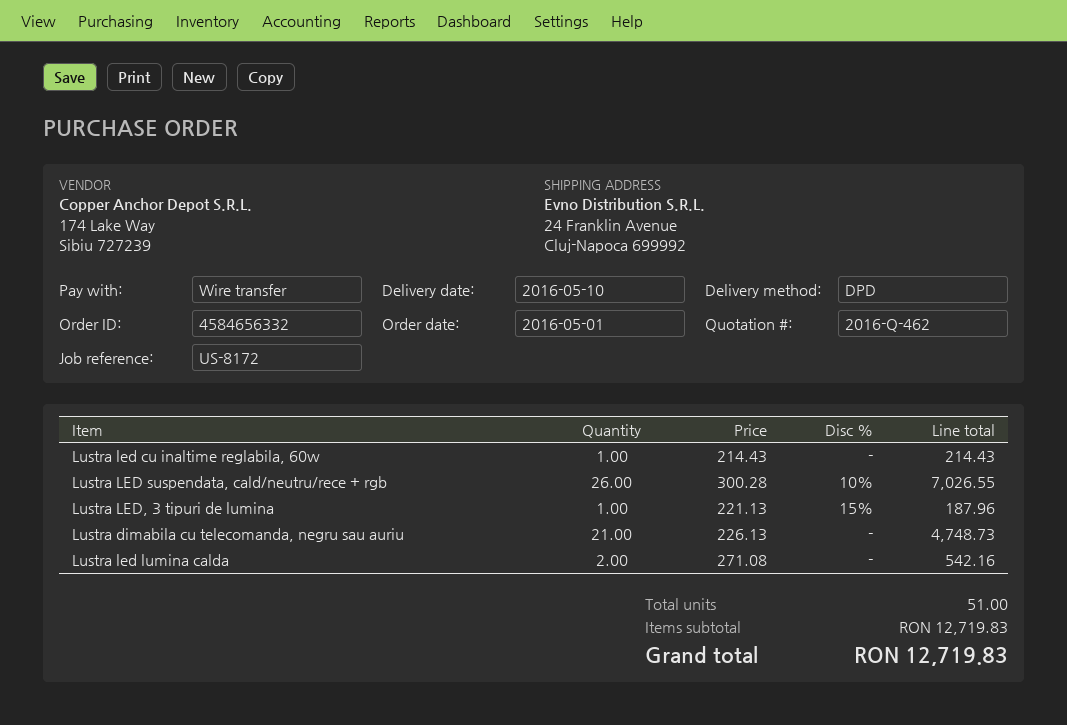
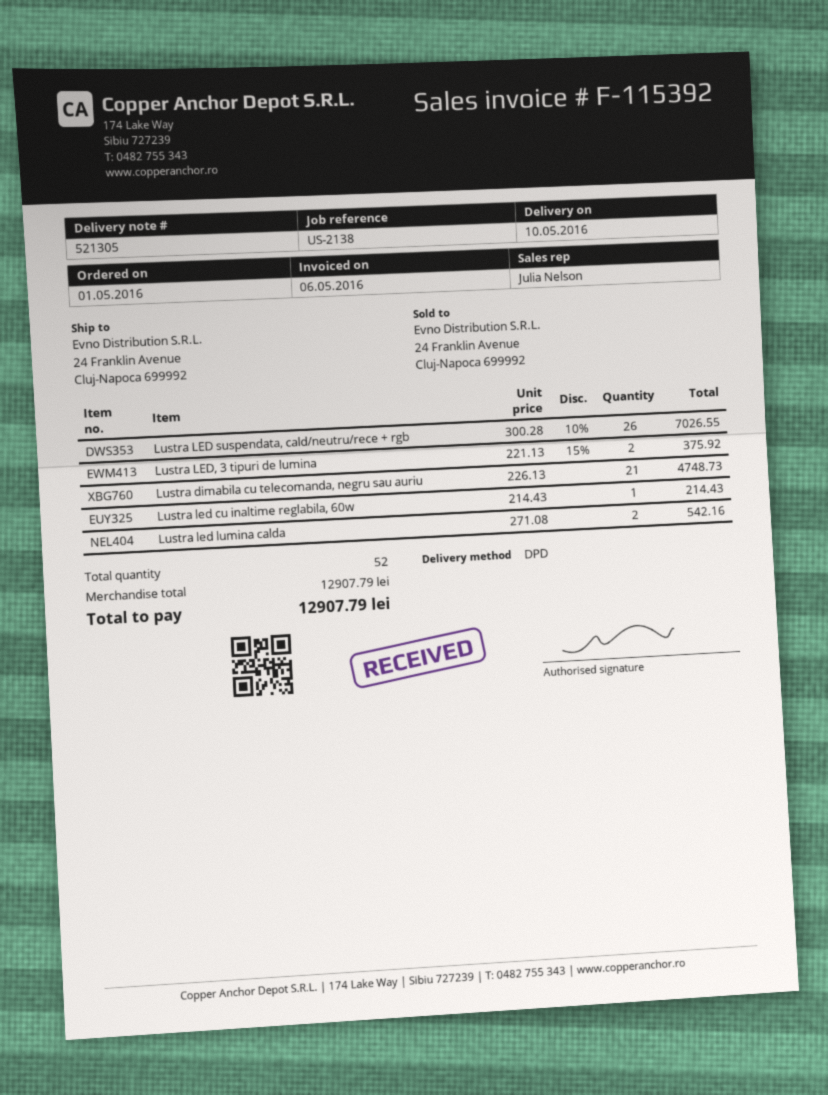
reference: US-8172 -> US-2138
Lustra LED, 3 tipuri de lumina: 1 x 221.13 - 15% = 187.96 -> 2 x 221.13 - 15% = 375.92
total quantity: 51 -> 52
subtotal: 12719.83 -> 12907.79
total: 12719.83 -> 12907.79

